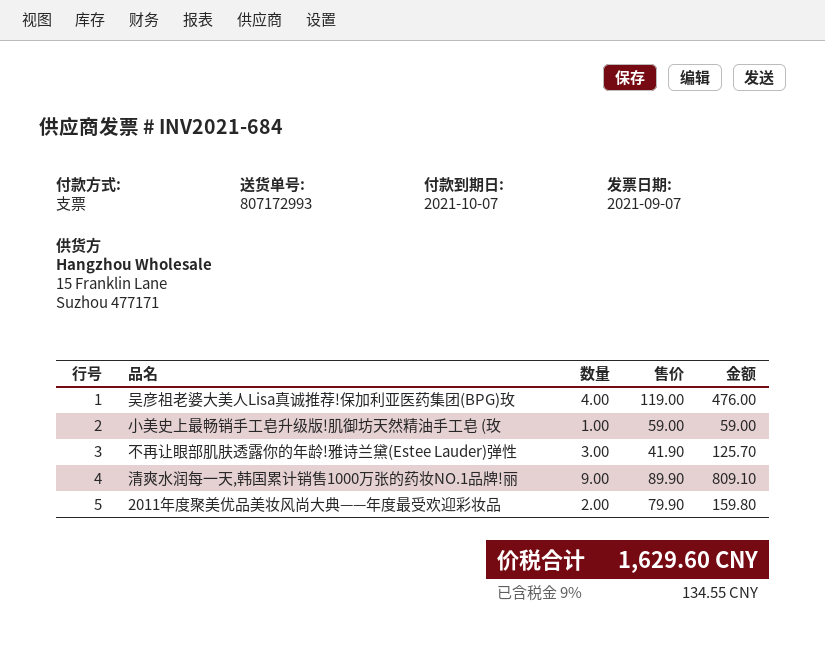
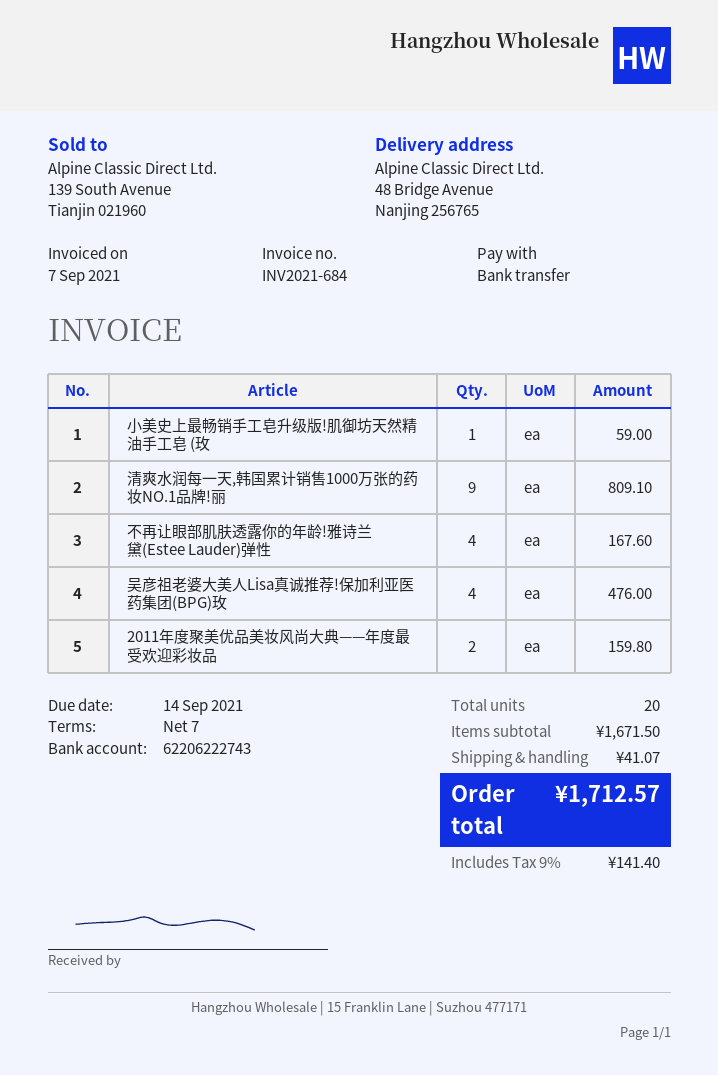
due date: 2021-10-07 -> 2021-09-14
payment method: cheque -> bank transfer
不再让眼部肌肤透露你的年龄!雅诗兰黛(Estee Lauder)弹性: 3 for 125.70 -> 4 for 167.60
shipping: none -> 41.07
tax: 9% = 134.55 -> 9% = 141.40
total: 1629.60 -> 1712.57

